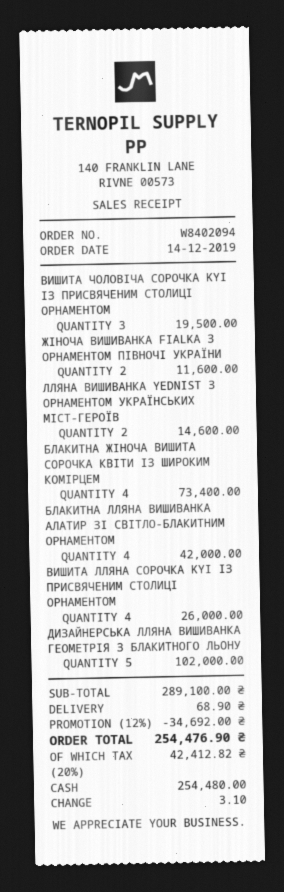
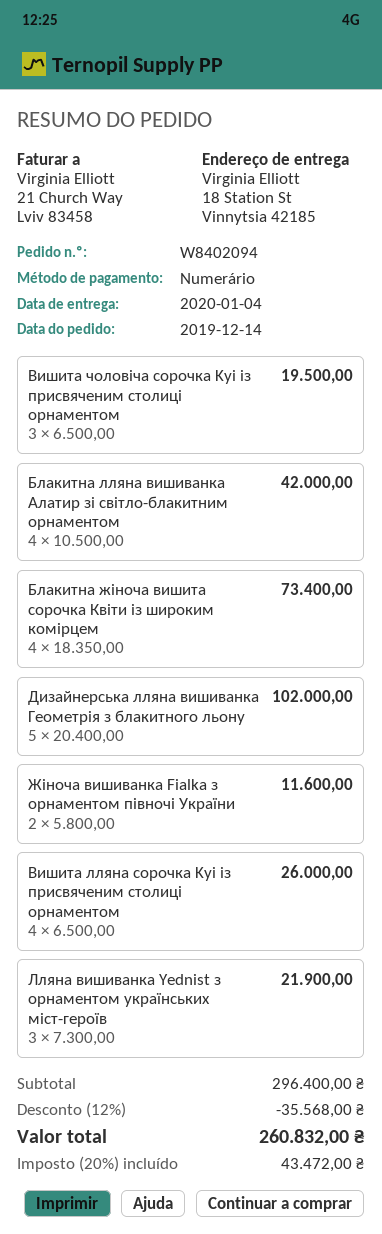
ЛЛЯНА ВИШИВАНКА YEDNIST З ОРНАМЕНТОМ УКРАЇНСЬКИХ МІСТ-ГЕРОЇВ: 2 for 14600.00 -> 3 for 21900.00
subtotal: 289100.00 -> 296400.00
discount: 12% = 34692.00 -> 12% = 35568.00
shipping: 68.90 -> none
tax: 20% = 42412.82 -> 20% = 43472.00
total: 254476.90 -> 260832.00

